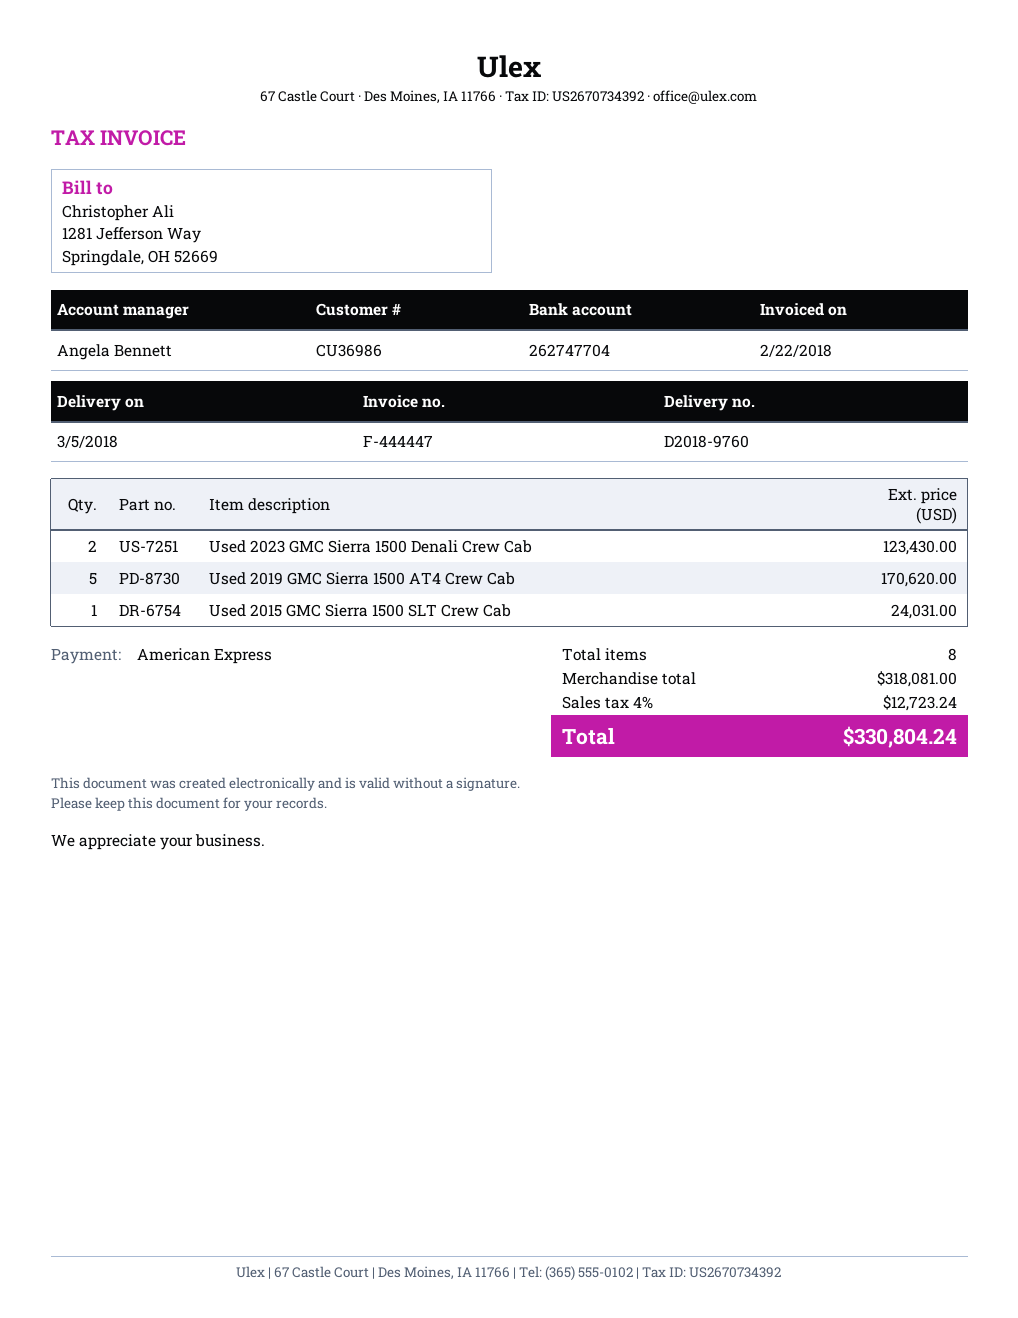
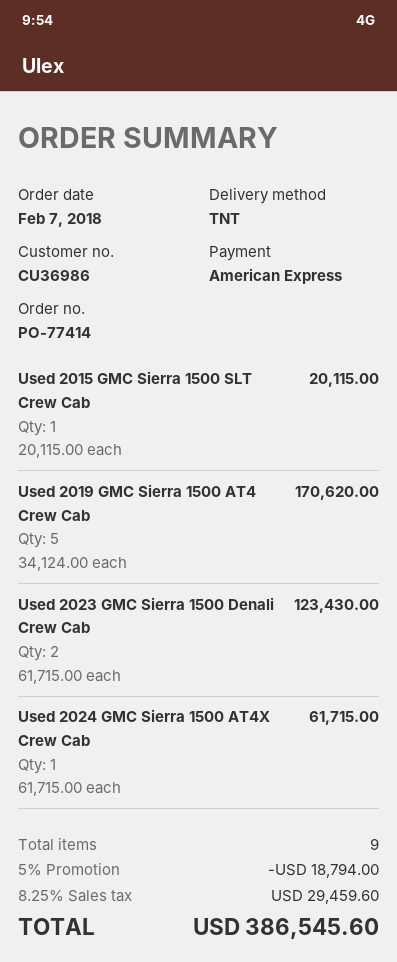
Used 2015 GMC Sierra 1500 SLT Crew Cab: 1 for 24031.00 -> 1 for 20115.00
Used 2024 GMC Sierra 1500 AT4X Crew Cab: none -> 1 for 61715.00
total quantity: 8 -> 9
discount: none -> 5% = 18794.00
tax: 4% = 12723.24 -> 8.25% = 29459.60
total: 330804.24 -> 386545.60

